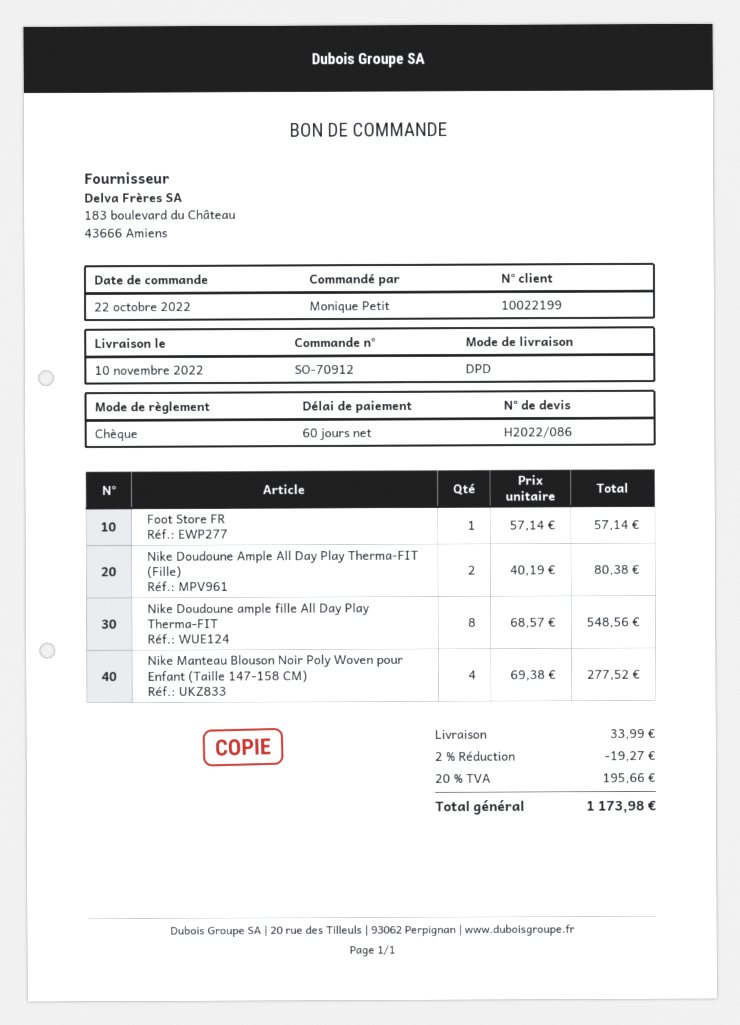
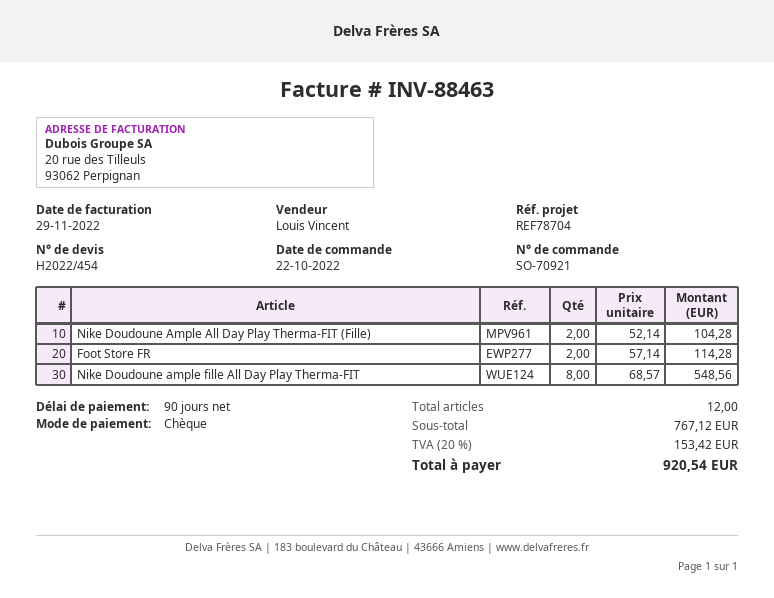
quote number: H2022/086 -> H2022/454
order number: SO-70912 -> SO-70921
payment terms: 60 days -> 90 days
Foot Store FR: 1 x 57.14 = 57.14 -> 2 x 57.14 = 114.28
Nike Doudoune Ample All Day Play Therma‑FIT (Fille): 2 x 40.19 = 80.38 -> 2 x 52.14 = 104.28
Nike Manteau Blouson Noir Poly Woven pour Enfant (Taille 147‑158 CM): 4 x 69.38 = 277.52 -> none
discount: 2% = 19.27 -> none
shipping: 33.99 -> none
tax: 20% = 195.66 -> 20% = 153.42
total: 1173.98 -> 920.54

